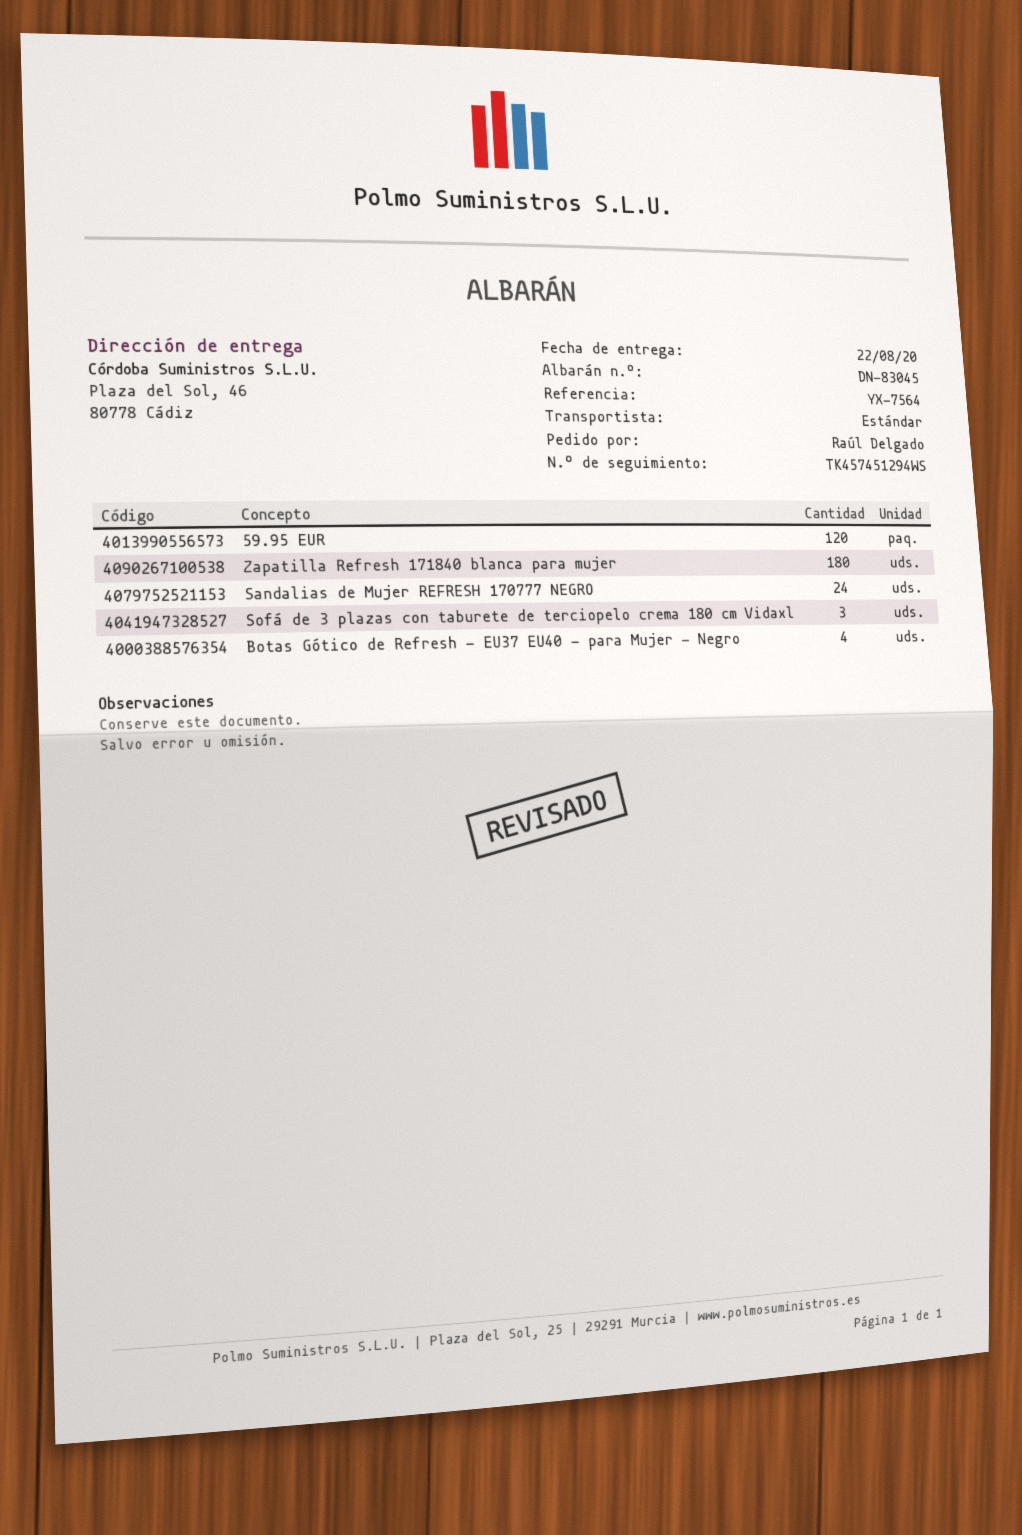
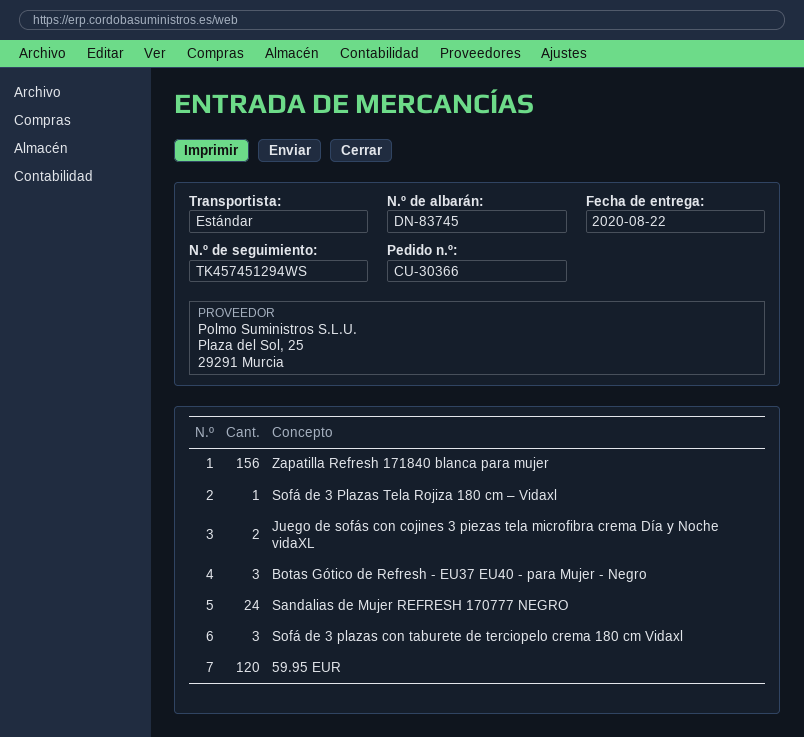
delivery note number: DN-83045 -> DN-83745
Zapatilla Refresh 171840 blanca para mujer: 180 -> 156
Botas Gótico de Refresh - EU37 EU40 - para Mujer - Negro: 4 -> 3
Sofá de 3 Plazas Tela Rojiza 180 cm – Vidaxl: none -> 1
Juego de sofás con cojines 3 piezas tela microfibra crema Día y Noche vidaXL: none -> 2

